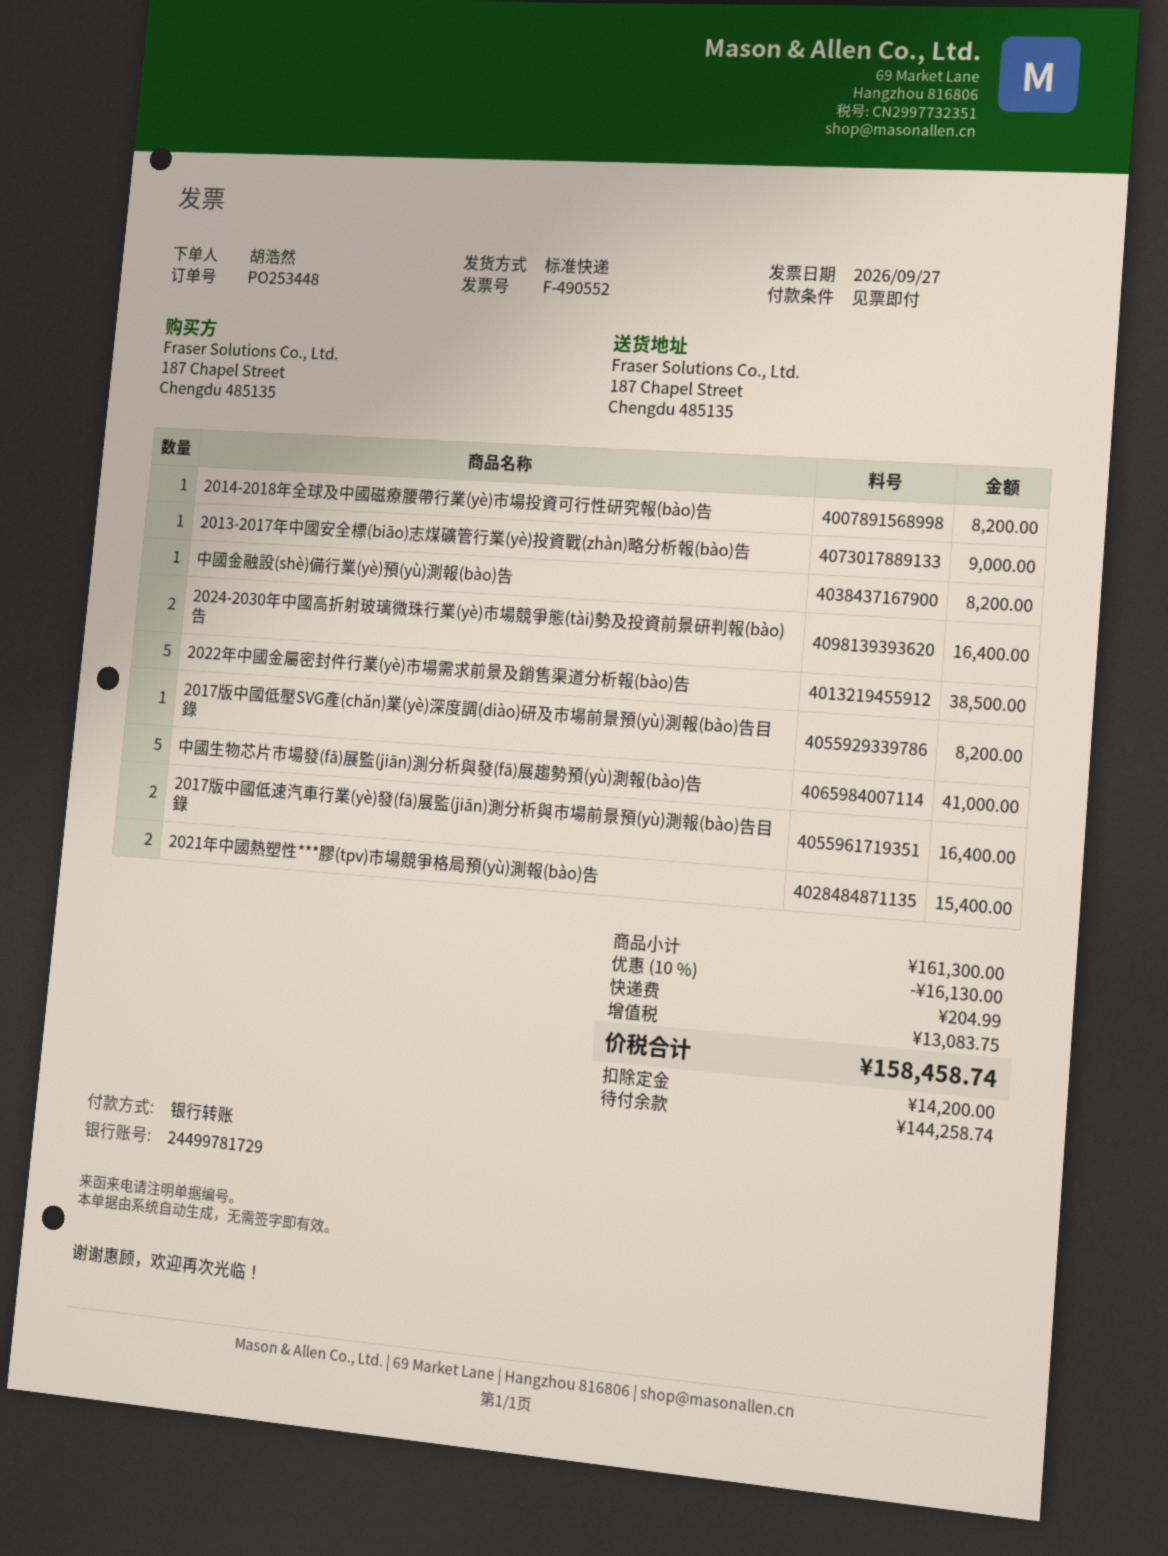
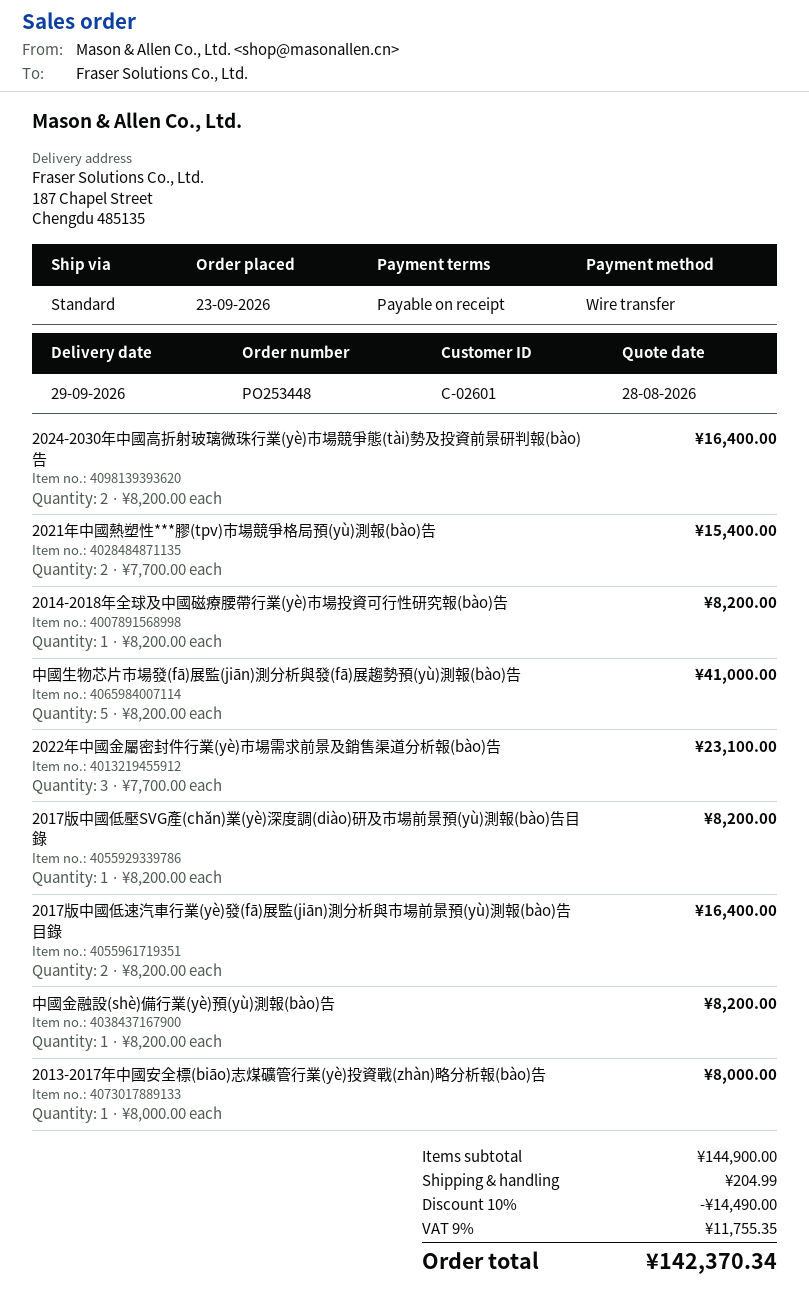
2013-2017年中國安全標(biāo)志煤礦管行業(yè)投資戰(zhàn)略分析報(bào)告: 1 for 9000.00 -> 1 for 8000.00
2022年中國金屬密封件行業(yè)市場需求前景及銷售渠道分析報(bào)告: 5 for 38500.00 -> 3 for 23100.00
subtotal: 161300.00 -> 144900.00
discount: 10% = 16130.00 -> 10% = 14490.00
tax: 13083.75 -> 11755.35
total: 158458.74 -> 142370.34

